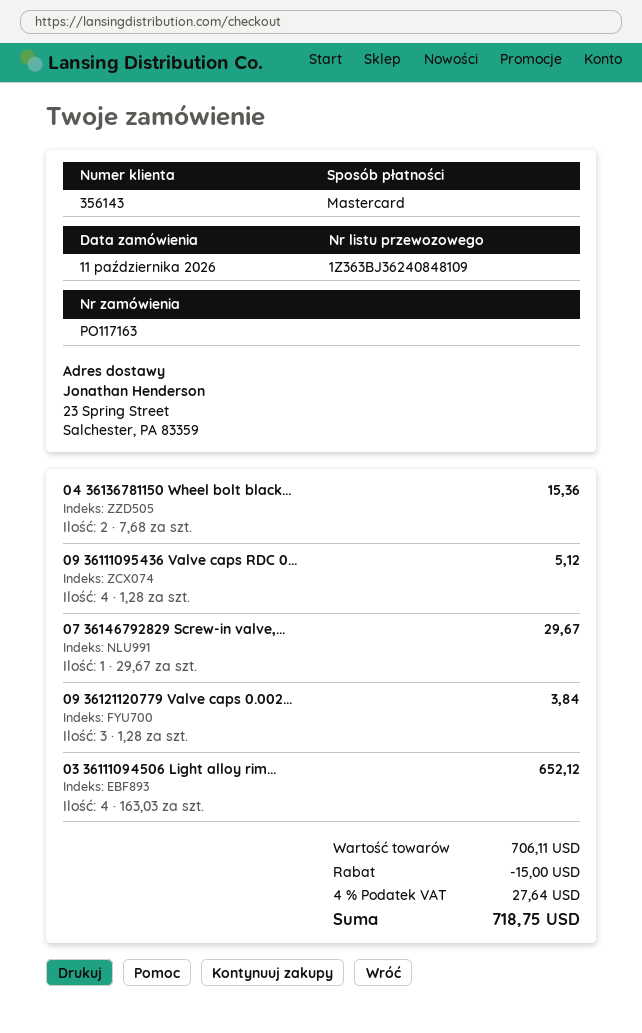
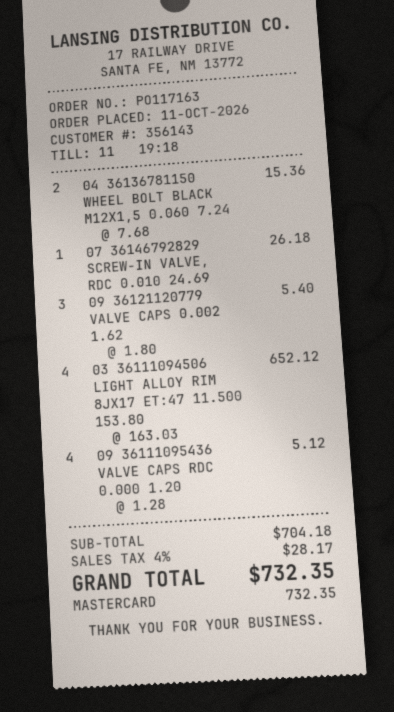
07 36146792829 Screw-in valve,...: 1 x 29.67 = 29.67 -> 1 x 26.18 = 26.18
09 36121120779 Valve caps 0.002...: 3 x 1.28 = 3.84 -> 3 x 1.80 = 5.40
subtotal: 706.11 -> 704.18
discount: 15.00 -> none
tax: 4% = 27.64 -> 4% = 28.17
total: 718.75 -> 732.35

